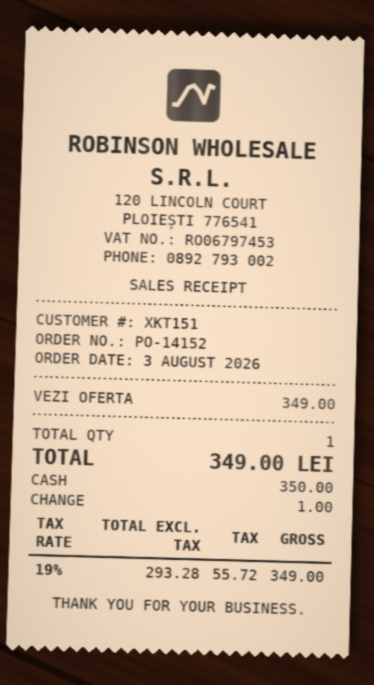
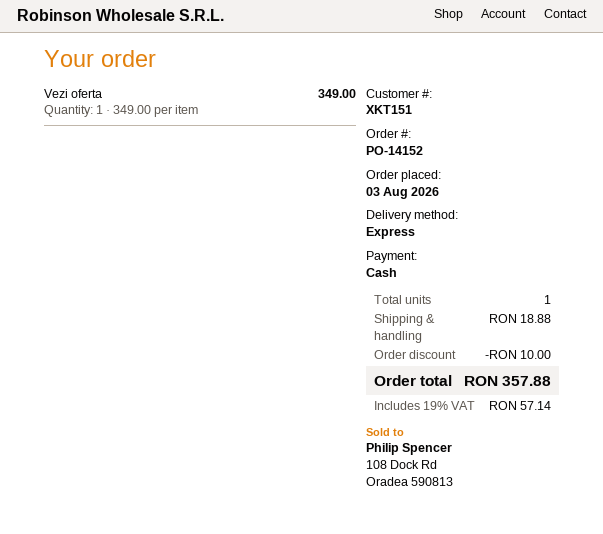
discount: none -> 10.00
shipping: none -> 18.88
tax: 19% = 55.72 -> 19% = 57.14
total: 349.00 -> 357.88

